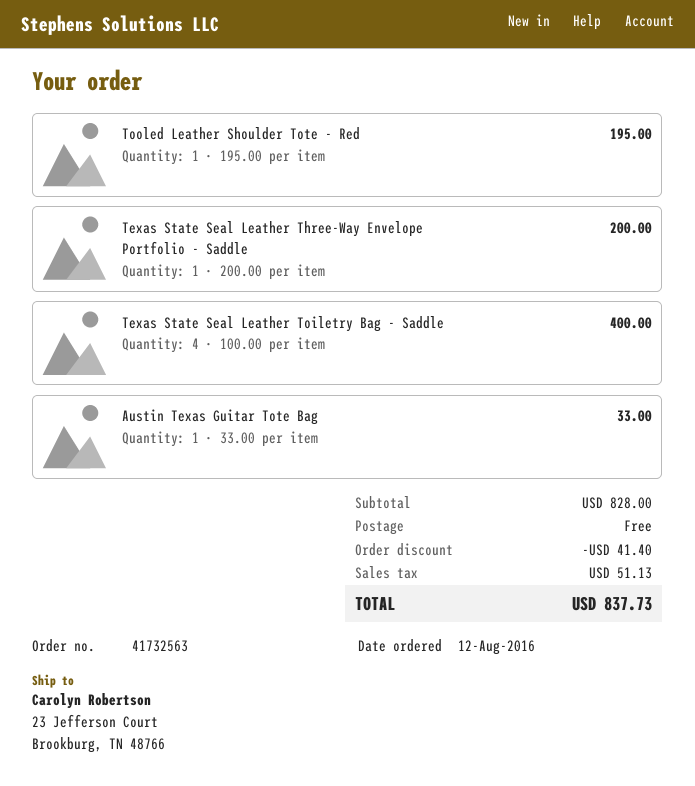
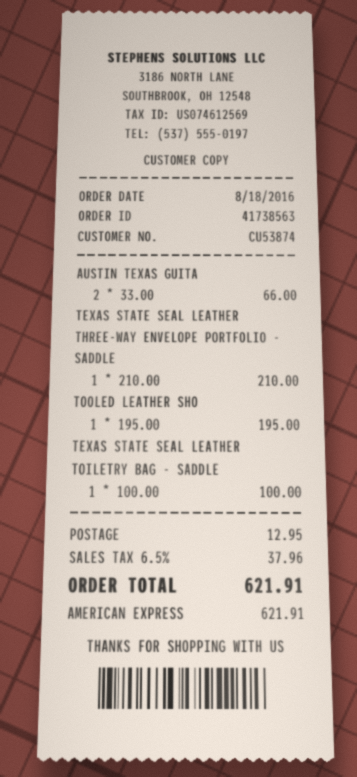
order number: 41732563 -> 41738563
order date: 2016-08-12 -> 2016-08-18
Texas State Seal Leather Three-Way Envelope Portfolio - Saddle: 1 x 200.00 = 200.00 -> 1 x 210.00 = 210.00
Texas State Seal Leather Toiletry Bag - Saddle: 4 x 100.00 = 400.00 -> 1 x 100.00 = 100.00
Austin Texas Guitar Tote Bag: 1 x 33.00 = 33.00 -> 2 x 33.00 = 66.00
discount: 41.40 -> none
shipping: 0.00 -> 12.95
tax: 51.13 -> 37.96
total: 837.73 -> 621.91

